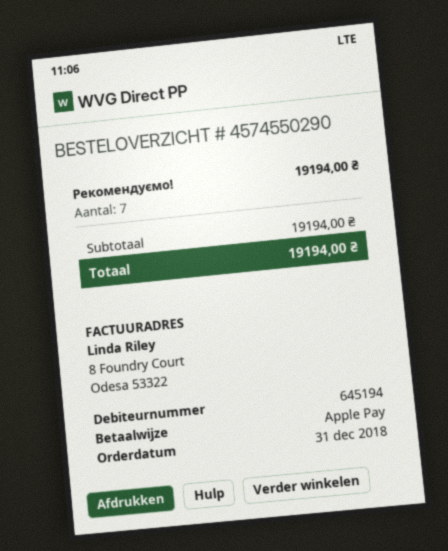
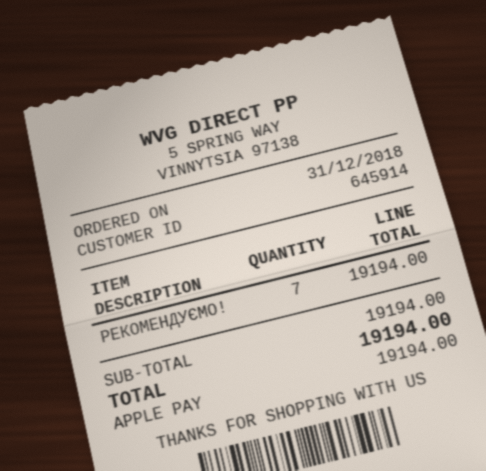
customer number: 645194 -> 645914

